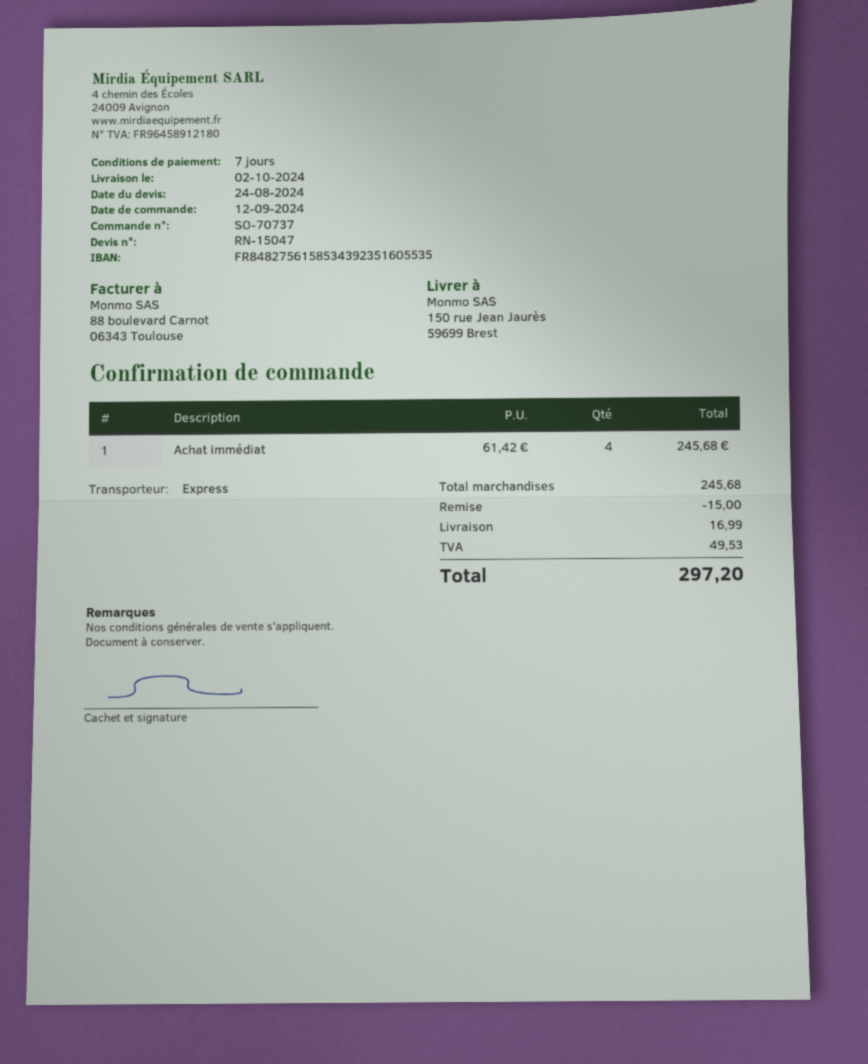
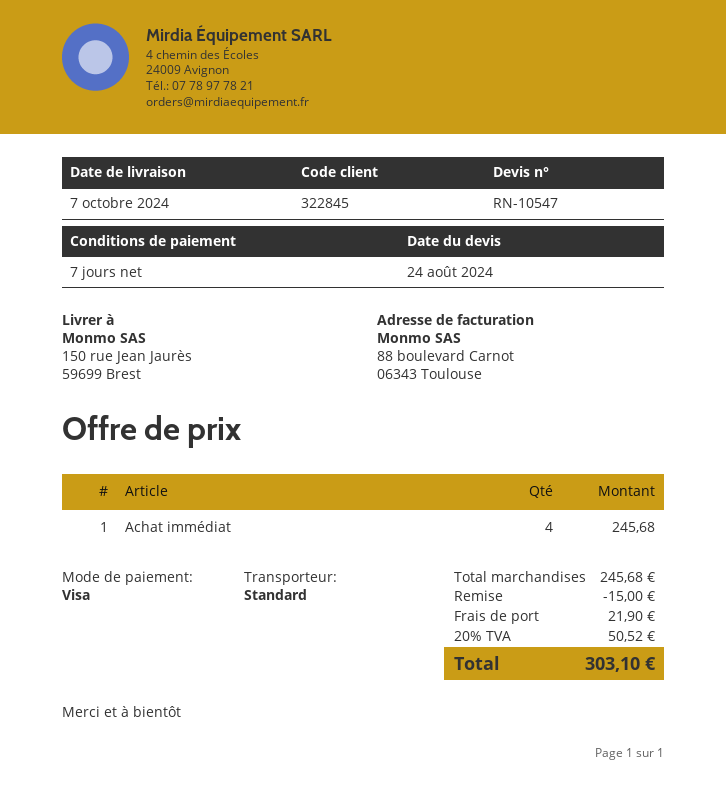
quote number: RN-15047 -> RN-10547
delivery date: 2024-10-02 -> 2024-10-07
shipping method: express -> standard
shipping: 16.99 -> 21.90
tax: 49.53 -> 50.52
total: 297.20 -> 303.10

